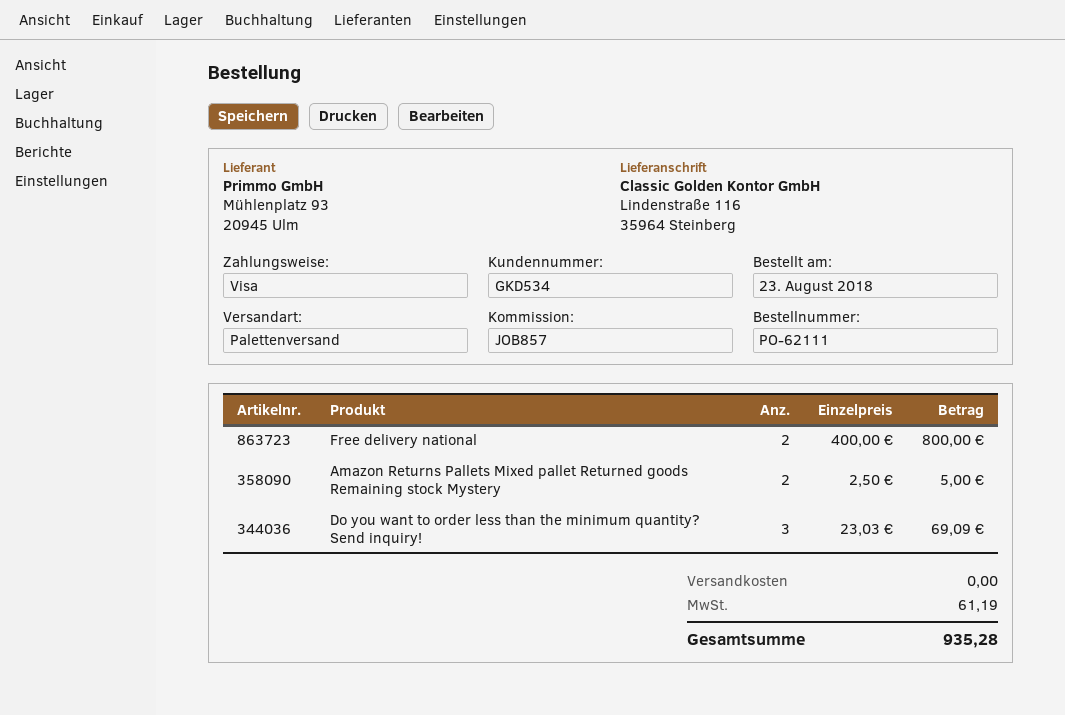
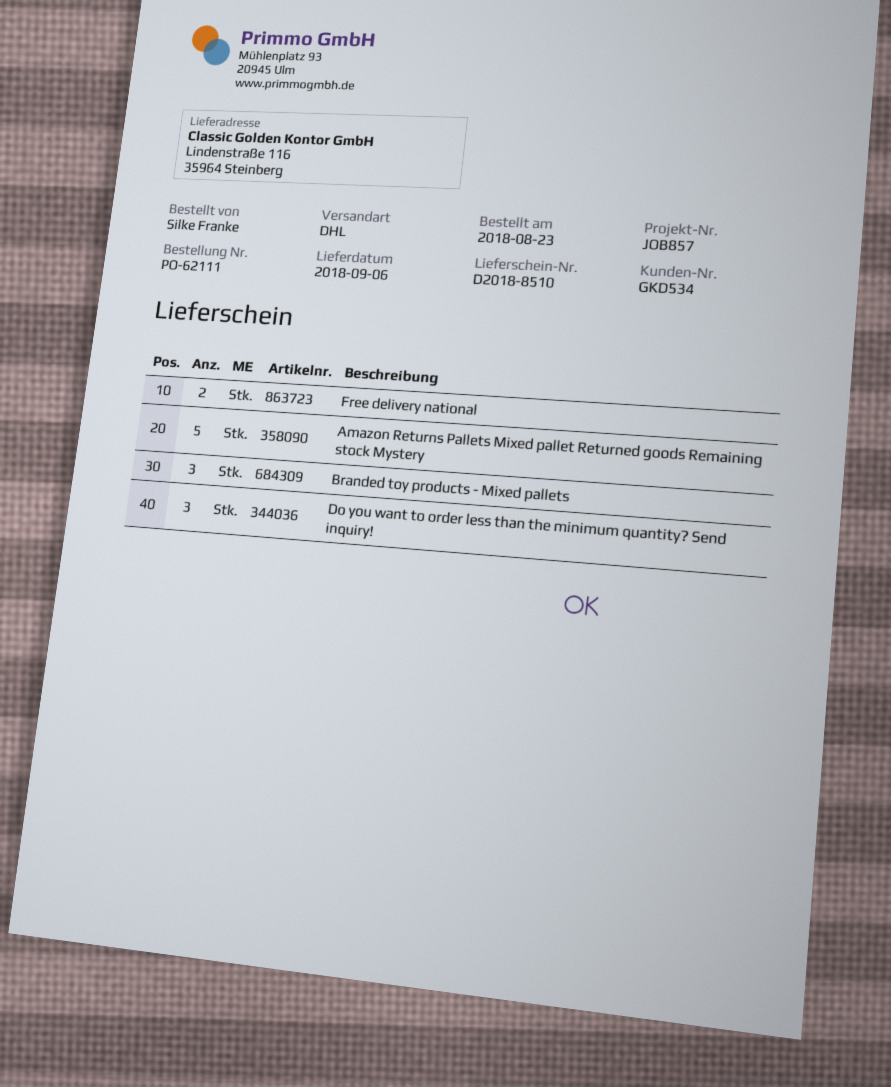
shipping method: pallet freight -> DHL
Amazon Returns Pallets Mixed pallet Returned goods Remaining stock Mystery: 2 -> 5
Branded toy products - Mixed pallets: none -> 3

